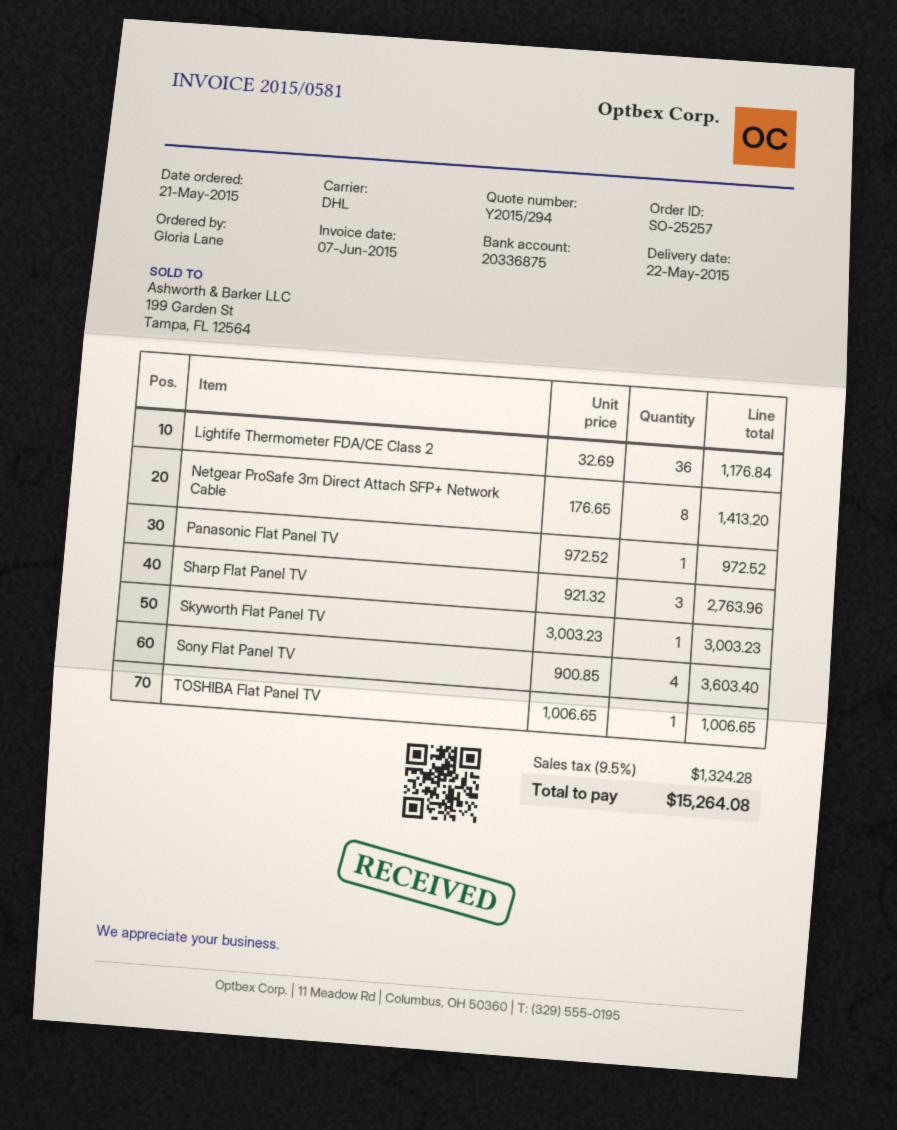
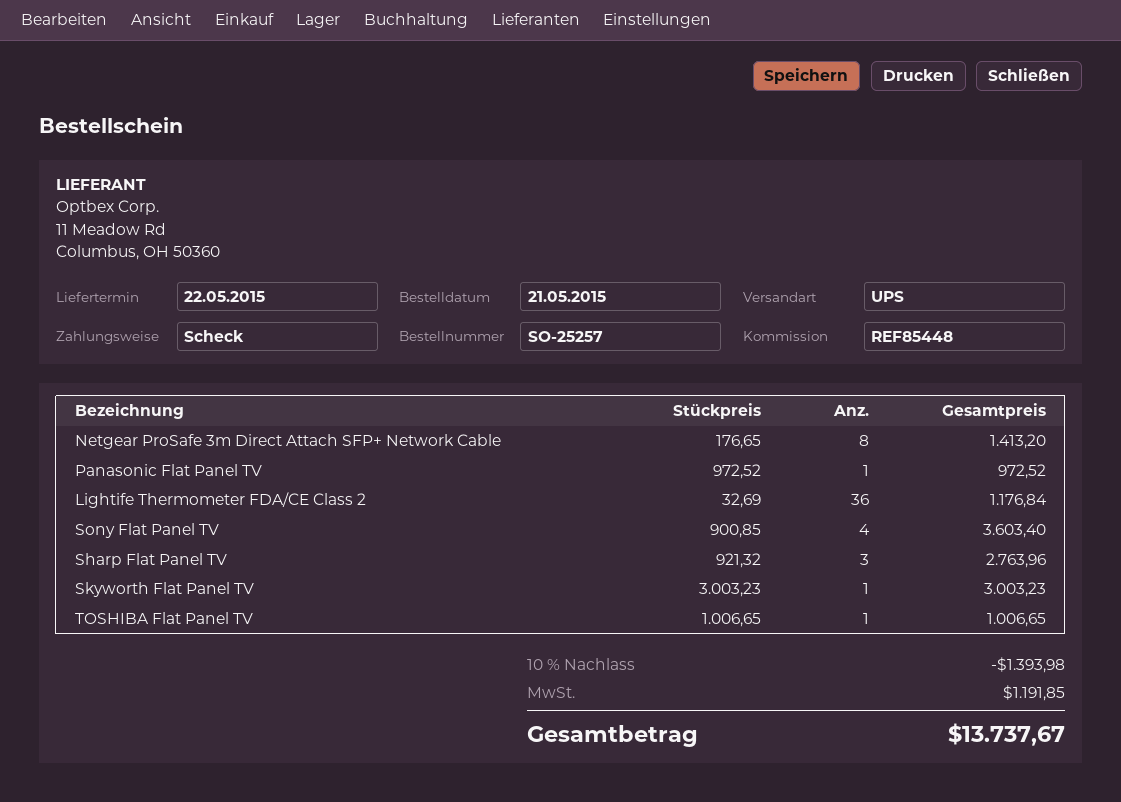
shipping method: DHL -> UPS
discount: none -> 10% = 1393.98
tax: 1324.28 -> 1191.85
total: 15264.08 -> 13737.67

